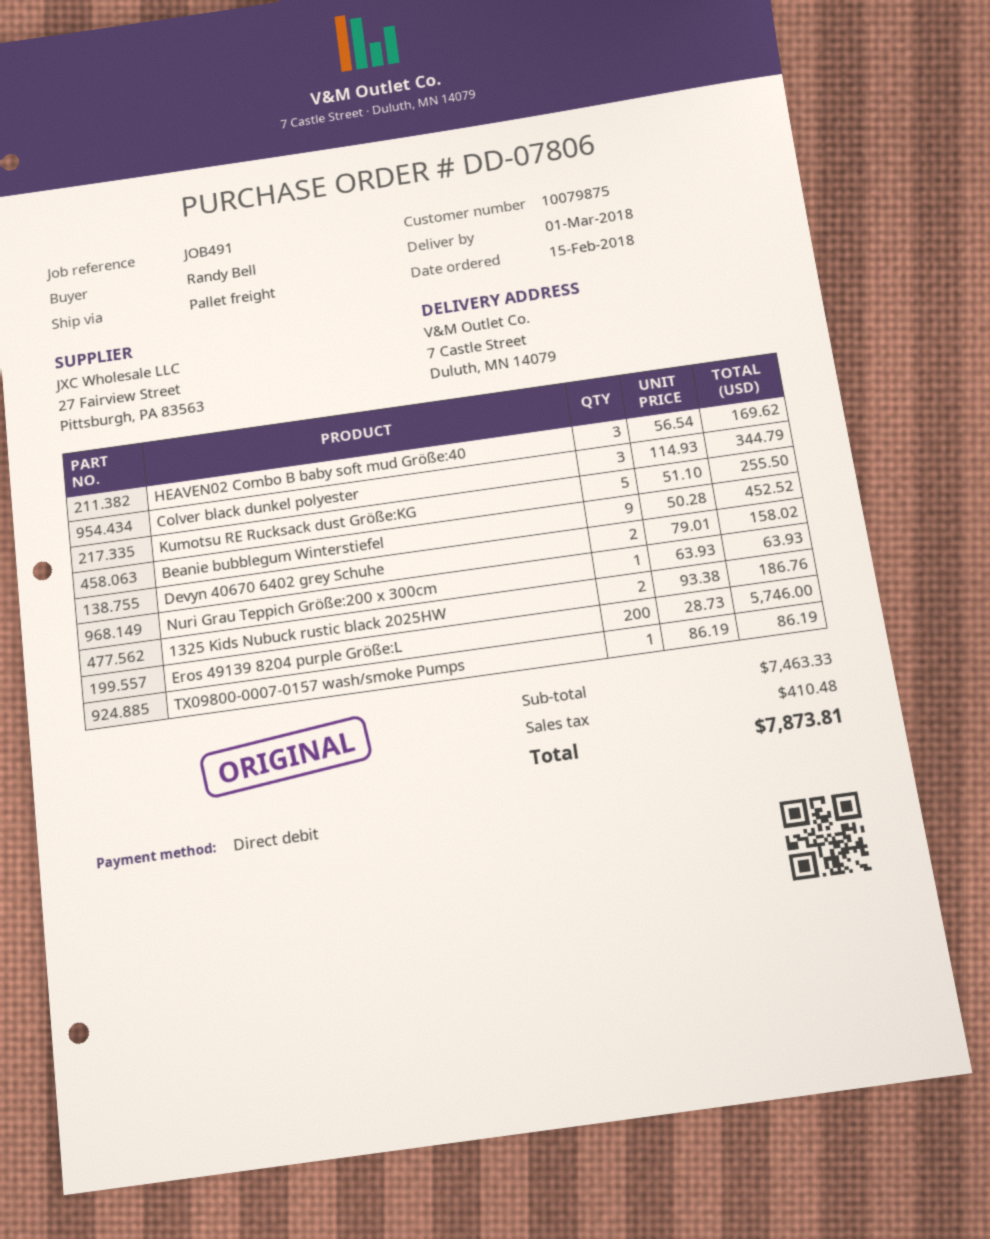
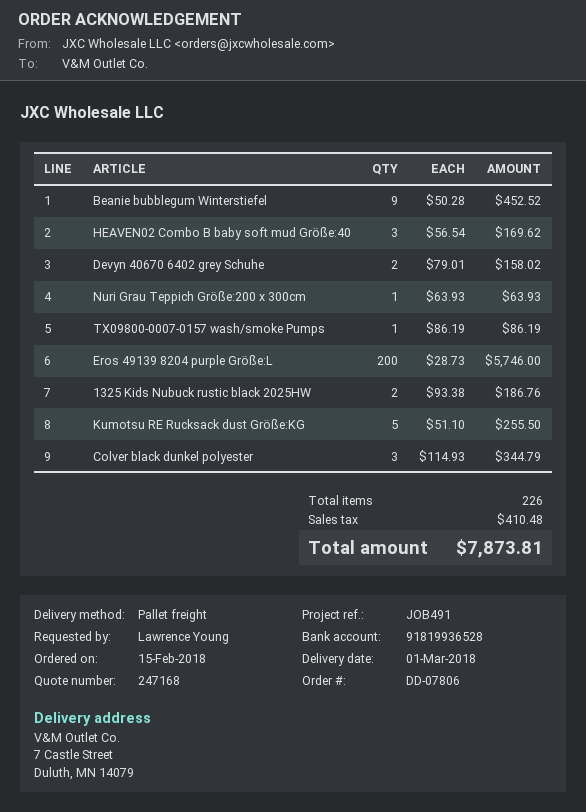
ordered by: Randy Bell -> Lawrence Young

